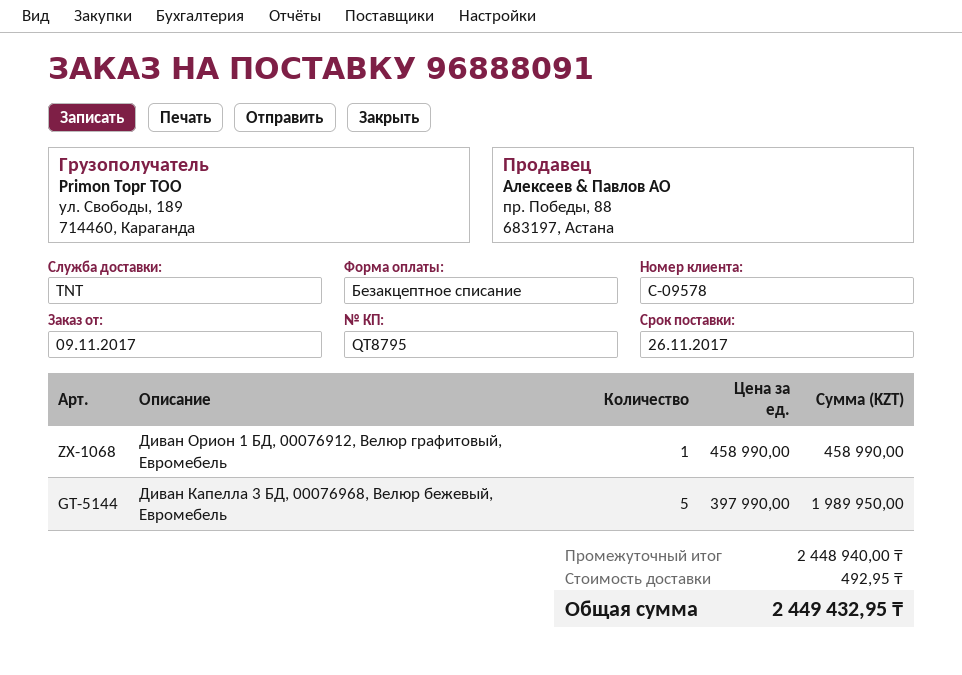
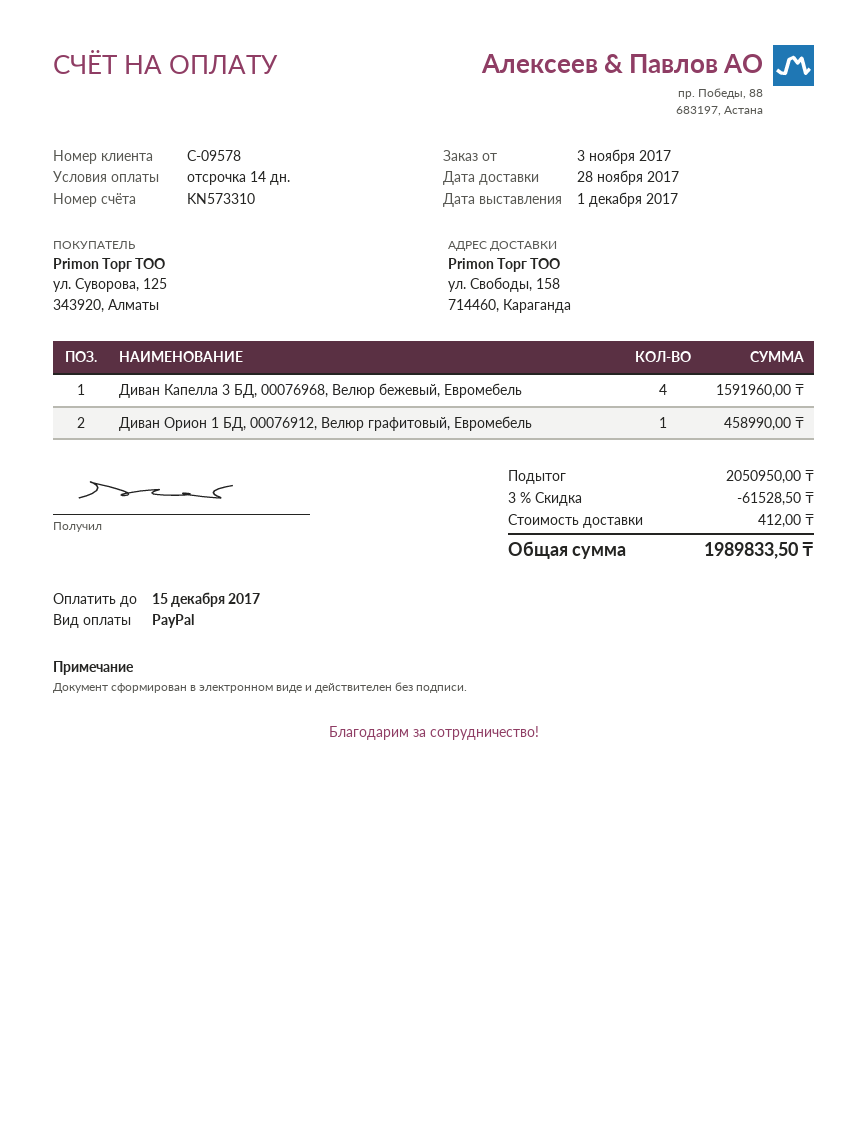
order date: 2017-11-09 -> 2017-11-03
delivery date: 2017-11-26 -> 2017-11-28
payment method: direct debit -> PayPal
ship to: ул. Свободы, 189, 714460, Караганда -> ул. Свободы, 158, 714460, Караганда
Диван Капелла 3 БД, 00076968, Велюр бежевый, Евромебель: 5 for 1989950.00 -> 4 for 1591960.00
subtotal: 2448940.00 -> 2050950.00
discount: none -> 3% = 61528.50
shipping: 492.95 -> 412.00
total: 2449432.95 -> 1989833.50

